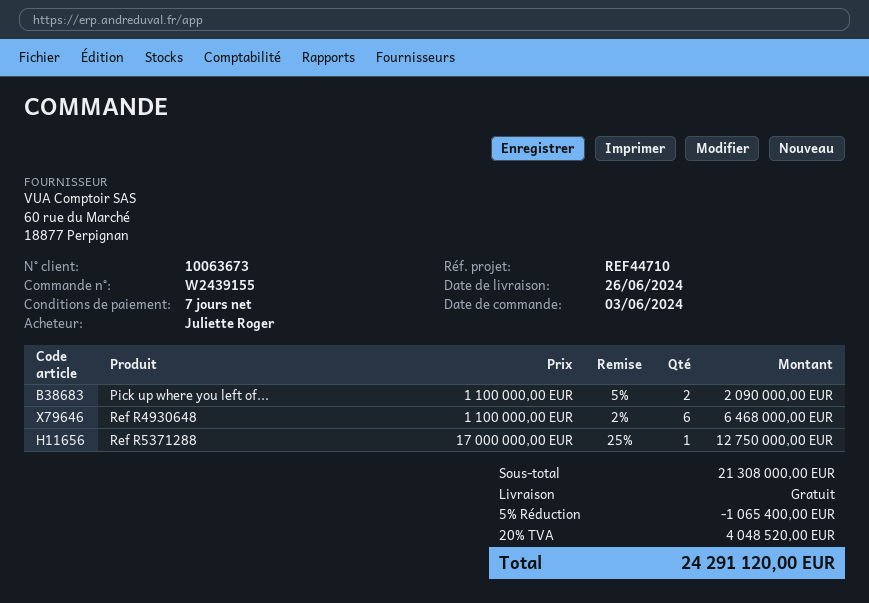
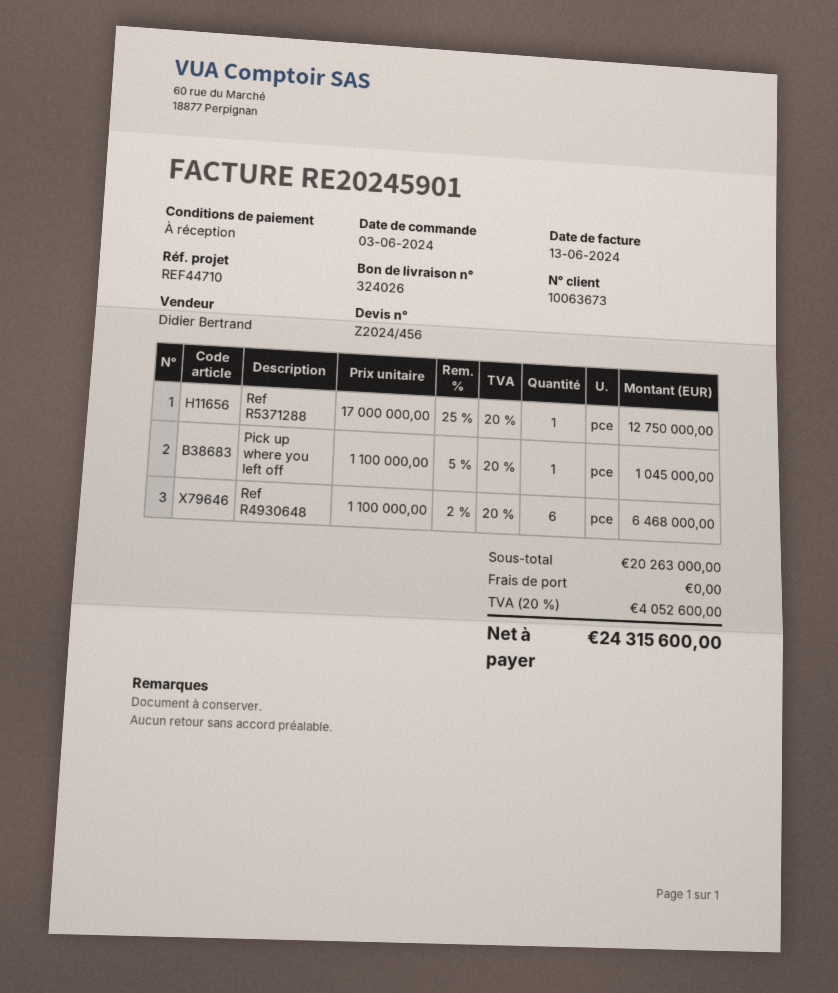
payment terms: 7 days -> on receipt
Pick up where you left of...: 2 x 1100000.00 - 5% = 2090000.00 -> 1 x 1100000.00 - 5% = 1045000.00
subtotal: 21308000.00 -> 20263000.00
discount: 5% = 1065400.00 -> none
tax: 20% = 4048520.00 -> 20% = 4052600.00
total: 24291120.00 -> 24315600.00

